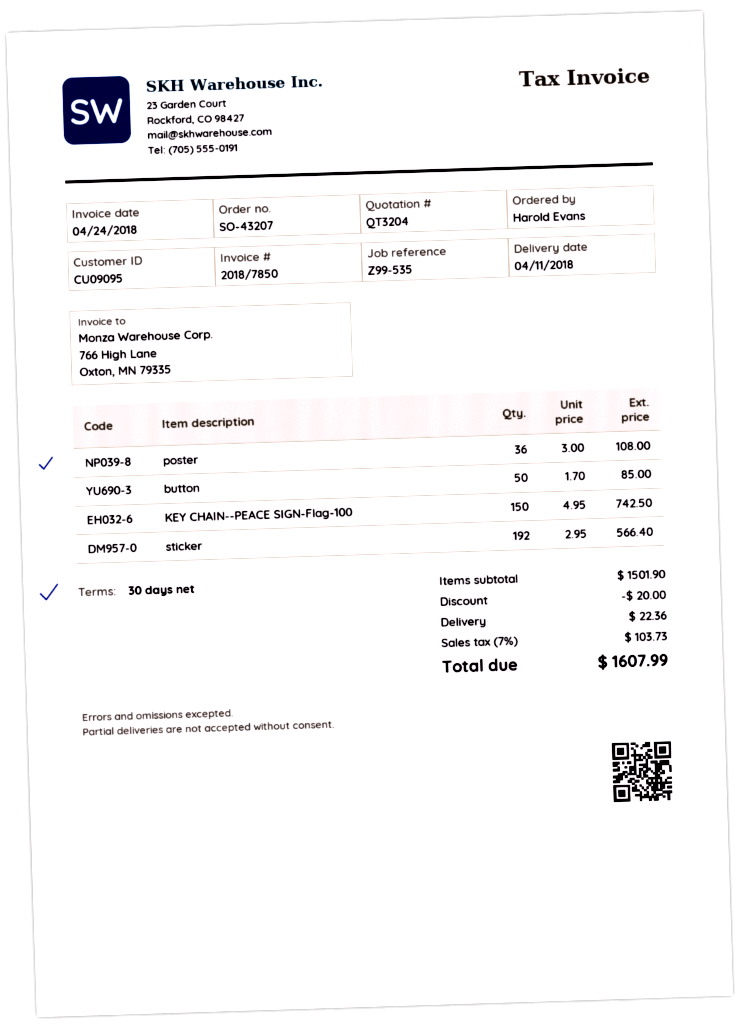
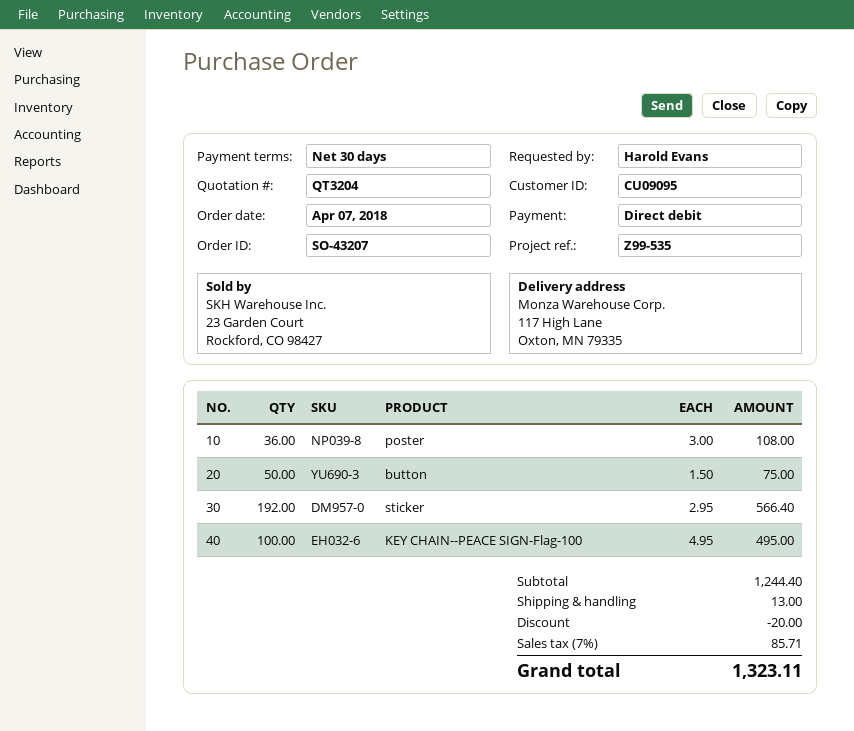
button: 50 x 1.70 = 85.00 -> 50 x 1.50 = 75.00
KEY CHAIN--PEACE SIGN-Flag-100: 150 x 4.95 = 742.50 -> 100 x 4.95 = 495.00
subtotal: 1501.90 -> 1244.40
shipping: 22.36 -> 13.00
tax: 7% = 103.73 -> 7% = 85.71
total: 1607.99 -> 1323.11

